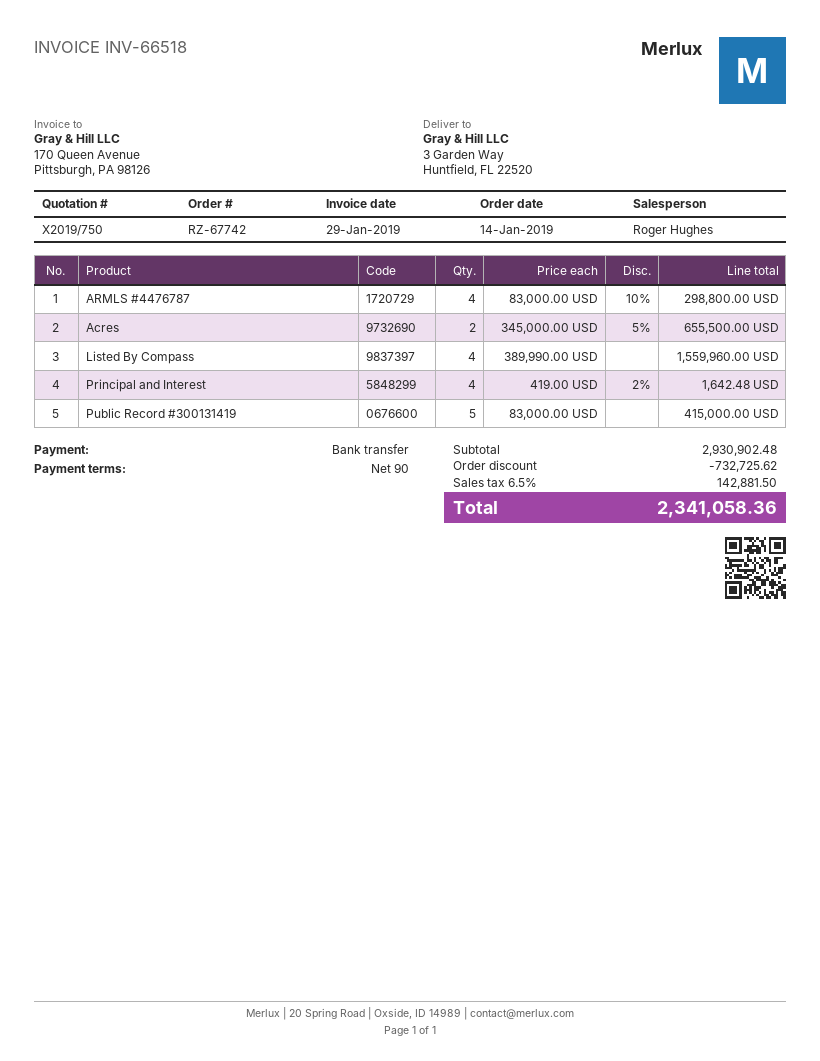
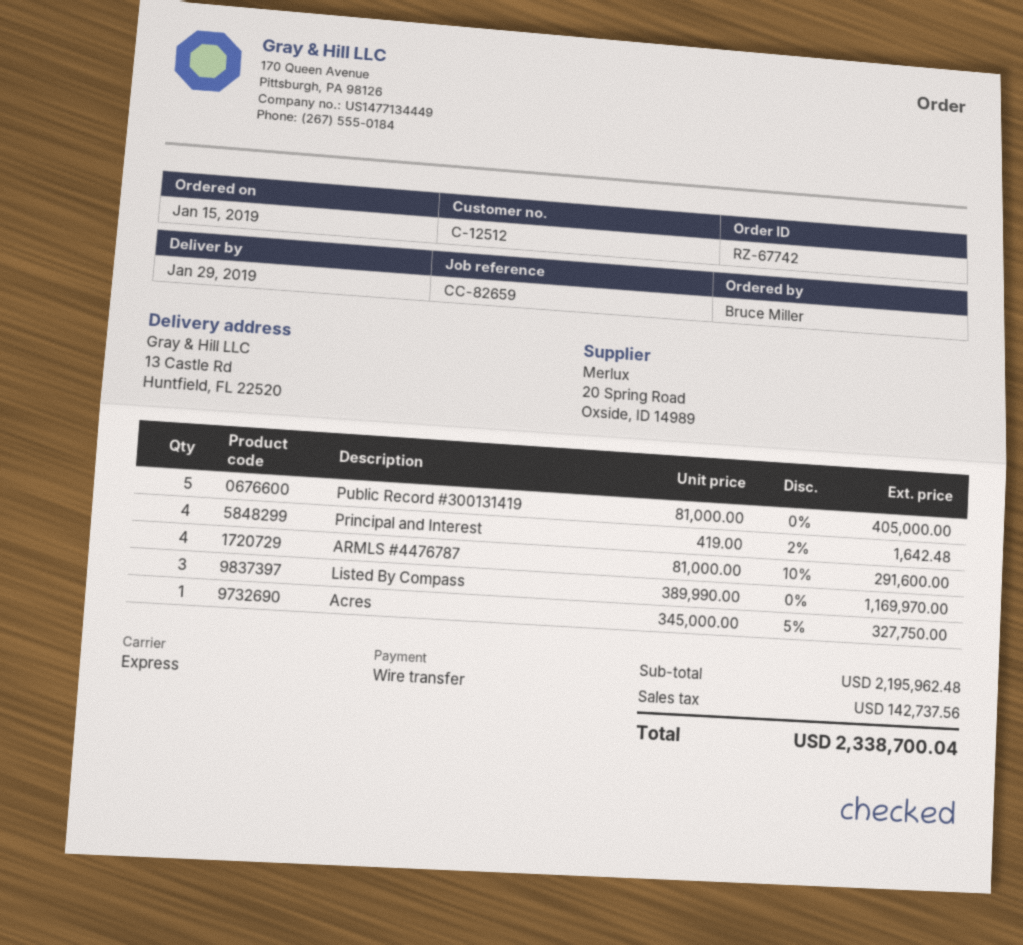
order date: 2019-01-14 -> 2019-01-15
ship to: 3 Garden Way, Huntfield, FL 22520 -> 13 Castle Rd, Huntfield, FL 22520
ARMLS #4476787: 4 x 83000.00 - 10% = 298800.00 -> 4 x 81000.00 - 10% = 291600.00
Acres: 2 x 345000.00 - 5% = 655500.00 -> 1 x 345000.00 - 5% = 327750.00
Listed By Compass: 4 x 389990.00 = 1559960.00 -> 3 x 389990.00 = 1169970.00
Public Record #300131419: 5 x 83000.00 = 415000.00 -> 5 x 81000.00 = 405000.00
subtotal: 2930902.48 -> 2195962.48
discount: 732725.62 -> none
tax: 142881.50 -> 142737.56
total: 2341058.36 -> 2338700.04

